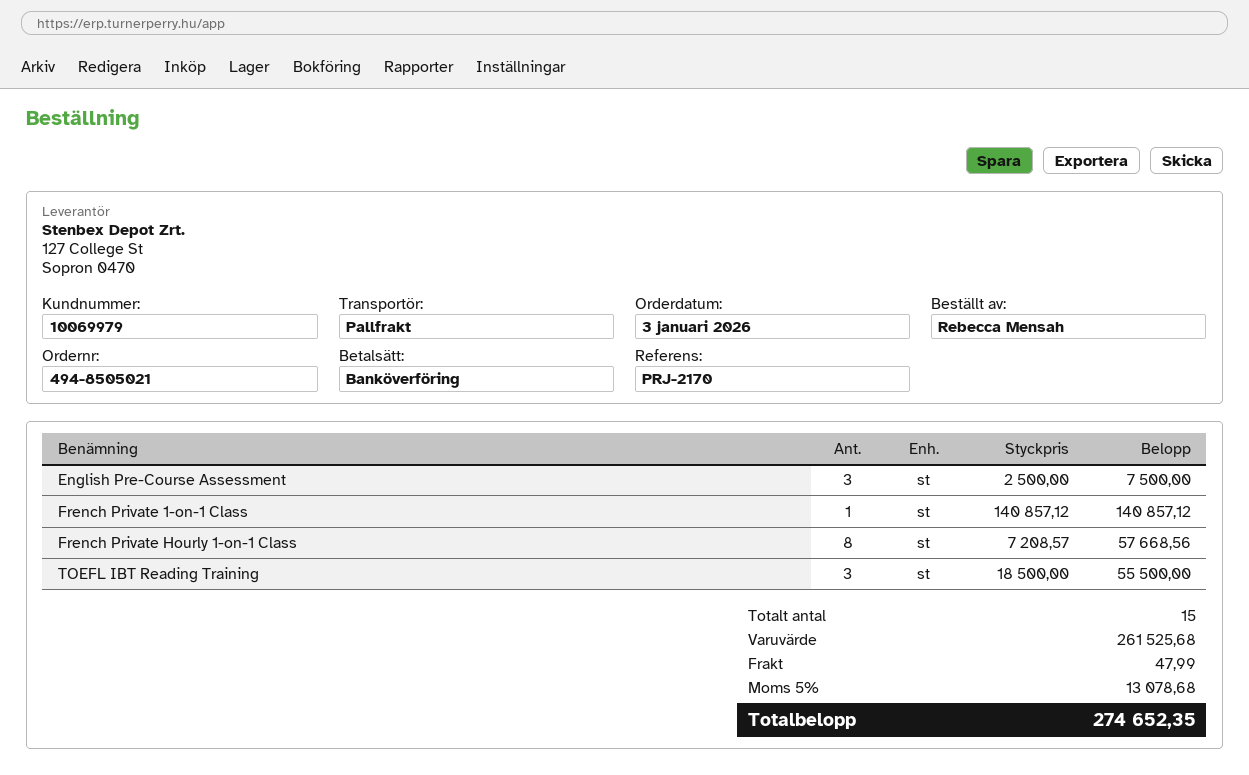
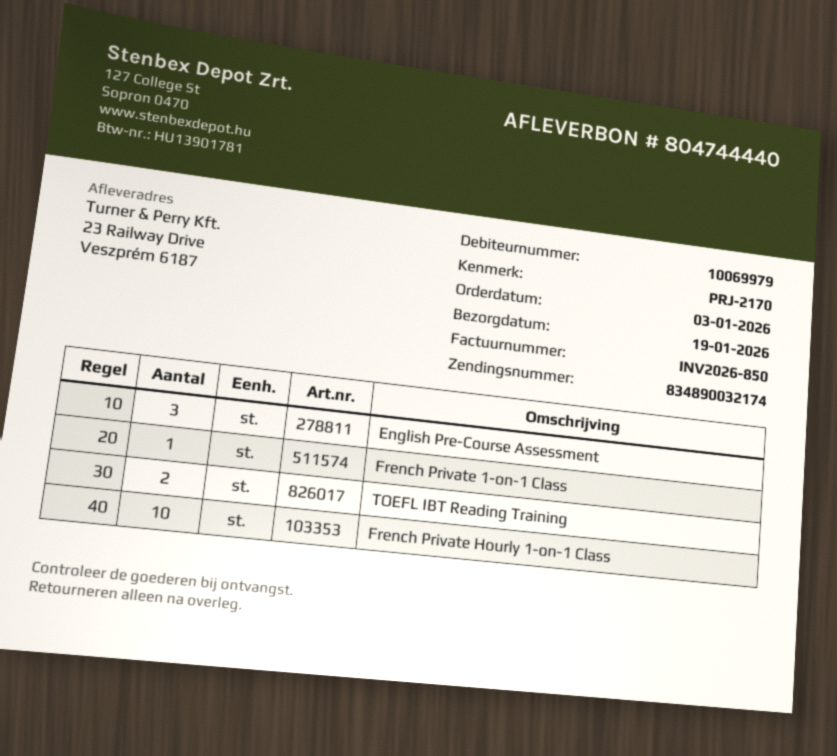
French Private Hourly 1-on-1 Class: 8 -> 10
TOEFL IBT Reading Training: 3 -> 2

